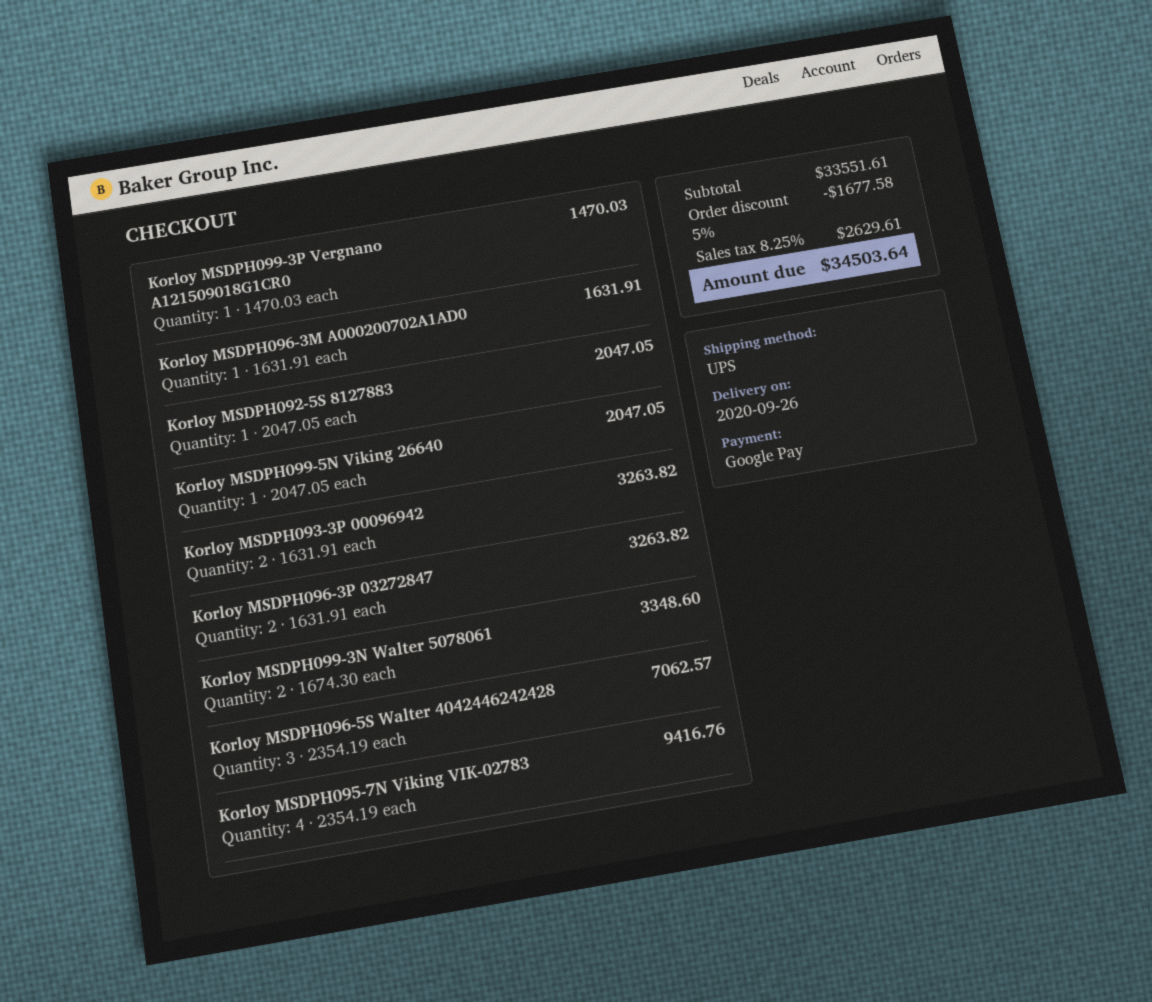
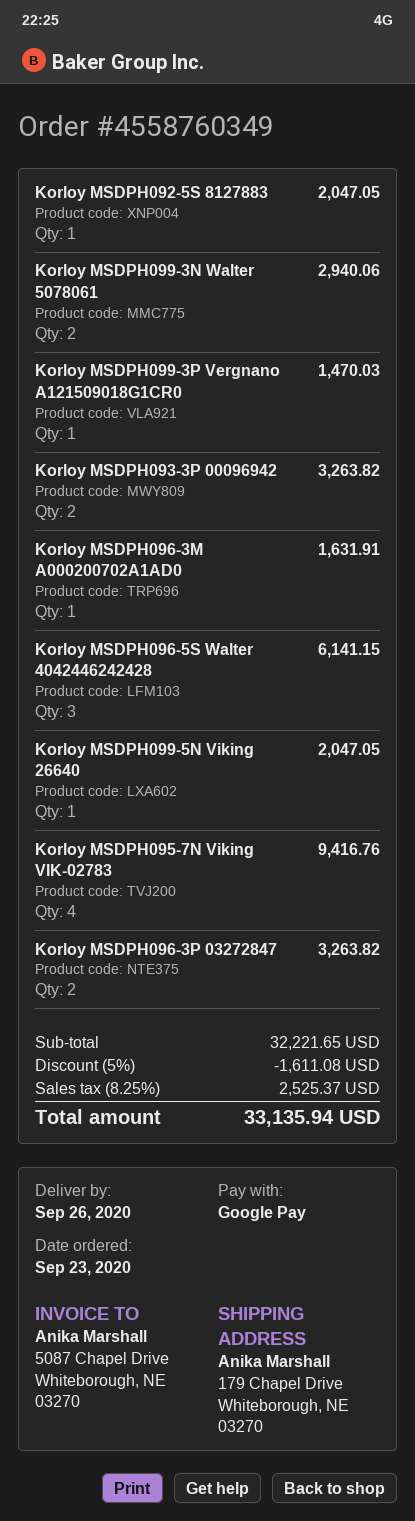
Korloy MSDPH099-3N Walter 5078061: 2 for 3348.60 -> 2 for 2940.06
Korloy MSDPH096-5S Walter 4042446242428: 3 for 7062.57 -> 3 for 6141.15
subtotal: 33551.61 -> 32221.65
discount: 5% = 1677.58 -> 5% = 1611.08
tax: 8.25% = 2629.61 -> 8.25% = 2525.37
total: 34503.64 -> 33135.94

